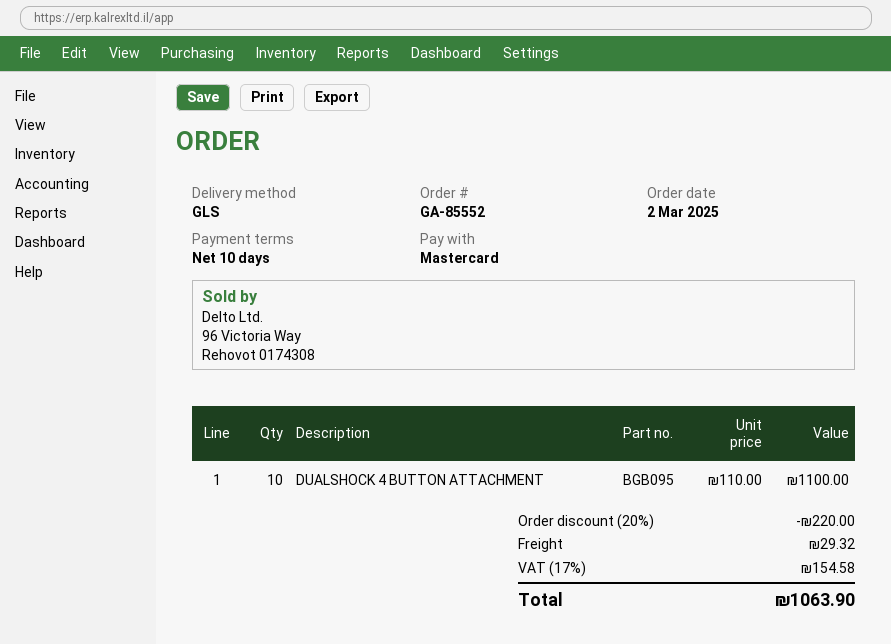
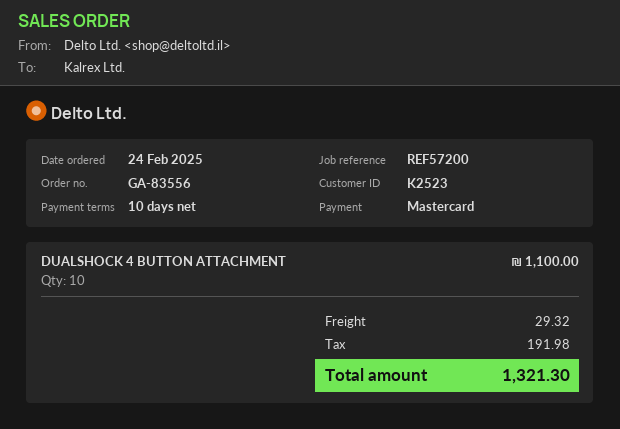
order number: GA-85552 -> GA-83556
order date: 2025-03-02 -> 2025-02-24
discount: 20% = 220.00 -> none
tax: 154.58 -> 191.98
total: 1063.90 -> 1321.30

